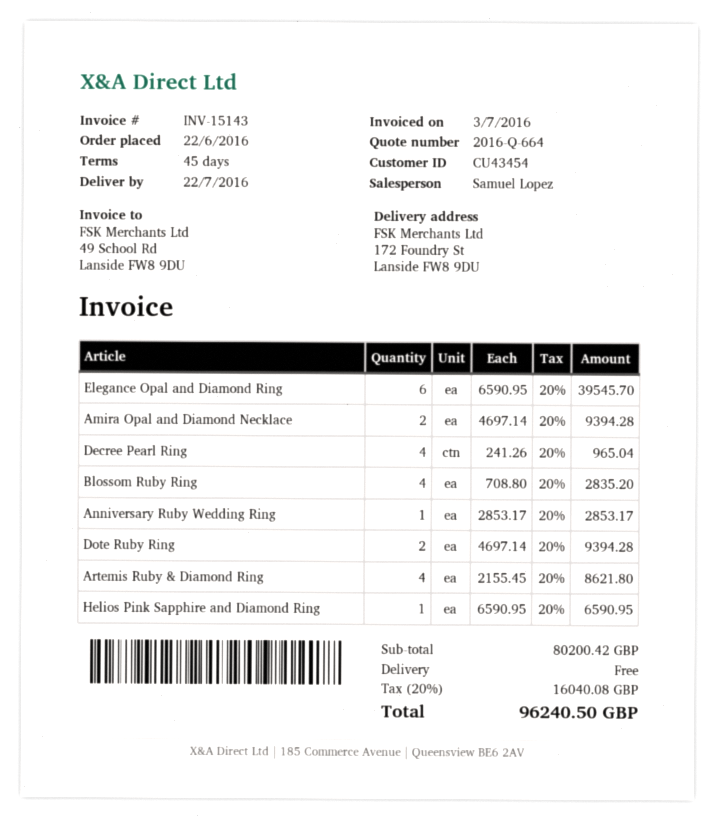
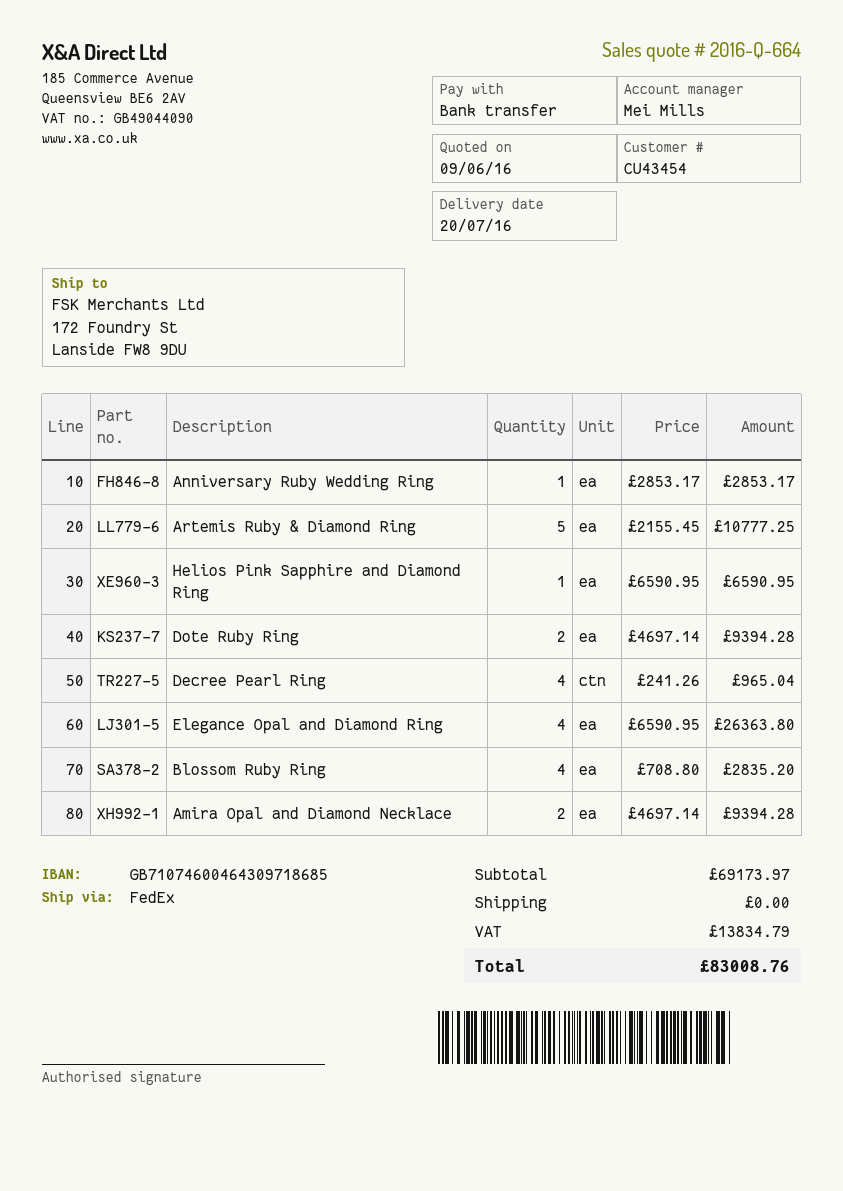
delivery date: 2016-07-22 -> 2016-07-20
sales rep: Samuel Lopez -> Mei Mills
Elegance Opal and Diamond Ring: 6 x 6590.95 = 39545.70 -> 4 x 6590.95 = 26363.80
Artemis Ruby & Diamond Ring: 4 x 2155.45 = 8621.80 -> 5 x 2155.45 = 10777.25
subtotal: 80200.42 -> 69173.97
tax: 16040.08 -> 13834.79
total: 96240.50 -> 83008.76

